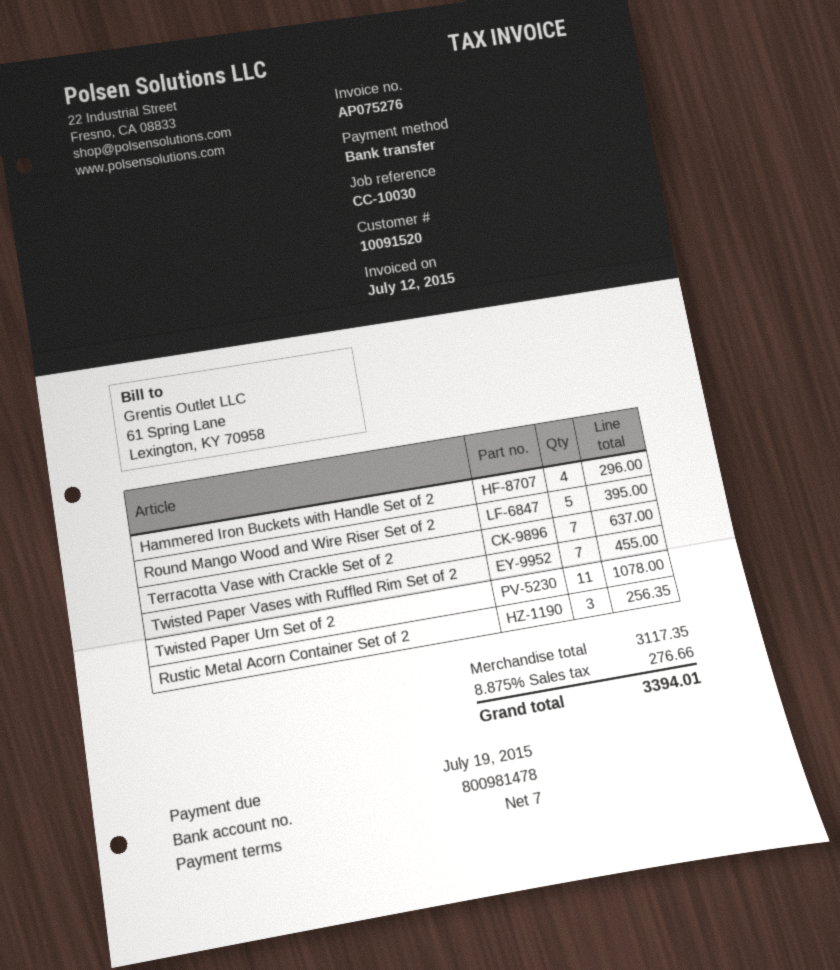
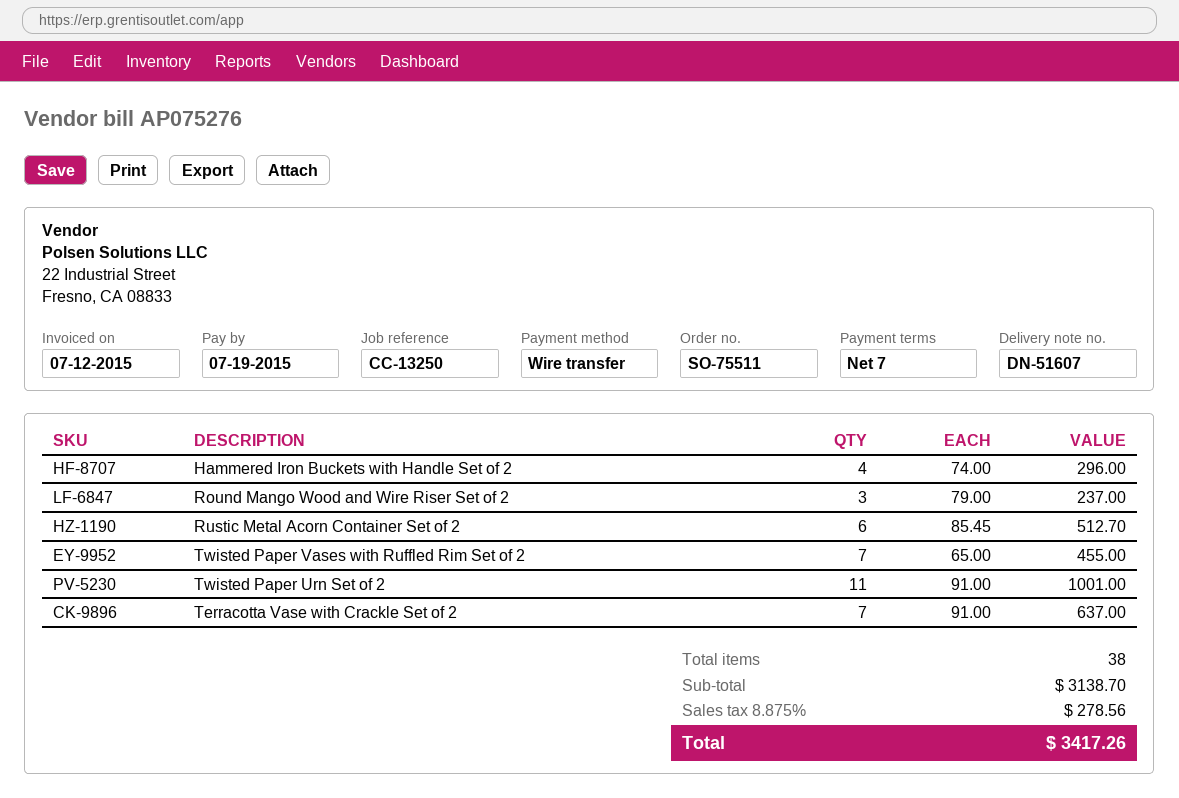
reference: CC-10030 -> CC-13250
Round Mango Wood and Wire Riser Set of 2: 5 for 395.00 -> 3 for 237.00
Twisted Paper Urn Set of 2: 11 for 1078.00 -> 11 for 1001.00
Rustic Metal Acorn Container Set of 2: 3 for 256.35 -> 6 for 512.70
subtotal: 3117.35 -> 3138.70
tax: 8.875% = 276.66 -> 8.875% = 278.56
total: 3394.01 -> 3417.26

